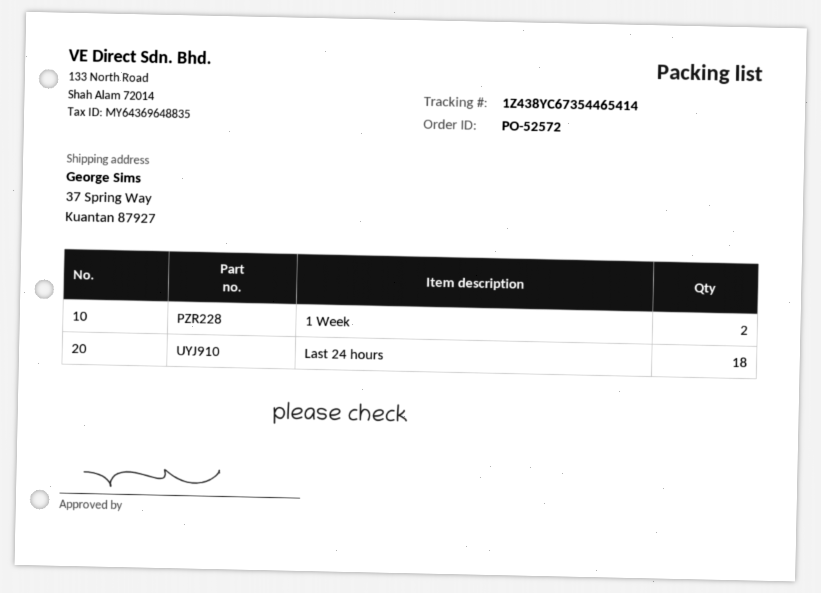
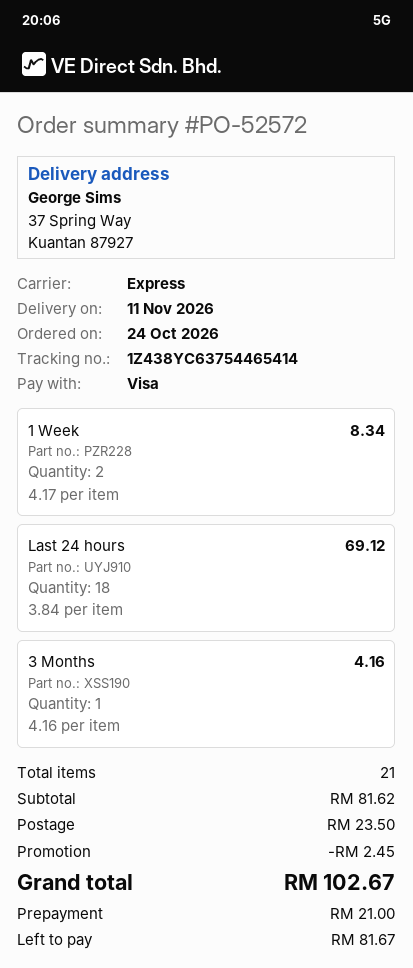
tracking number: 1Z438YC67354465414 -> 1Z438YC63754465414
3 Months: none -> 1

